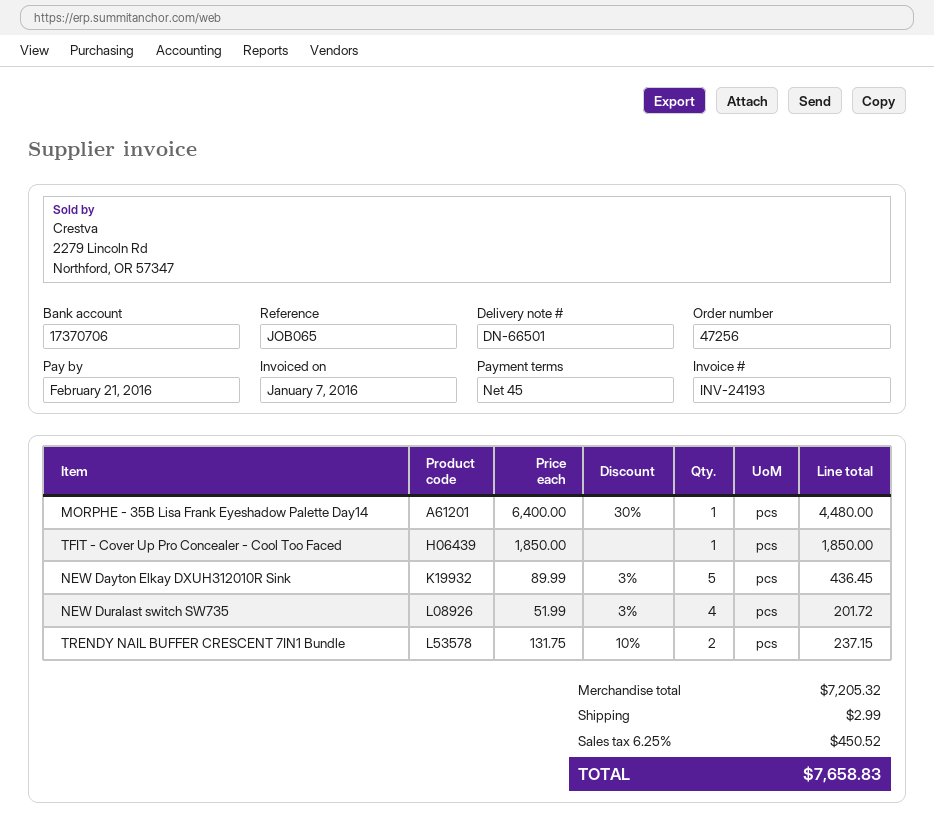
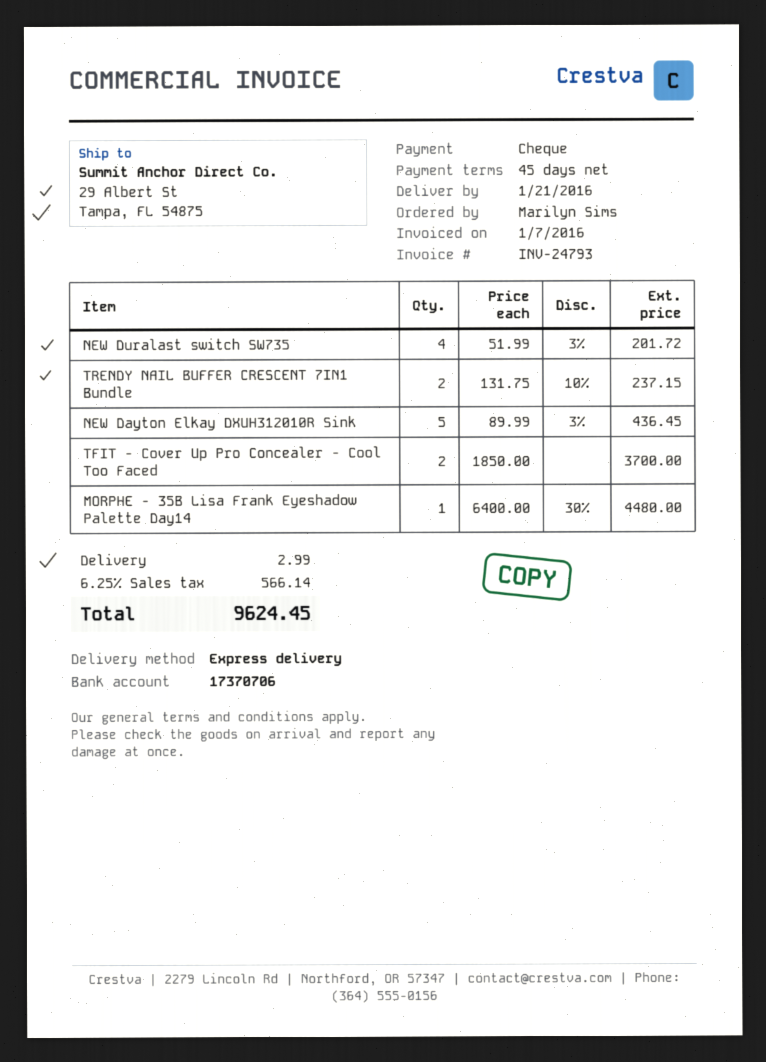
invoice number: INV-24193 -> INV-24793
TFIT - Cover Up Pro Concealer - Cool Too Faced: 1 x 1850.00 = 1850.00 -> 2 x 1850.00 = 3700.00
tax: 6.25% = 450.52 -> 6.25% = 566.14
total: 7658.83 -> 9624.45

